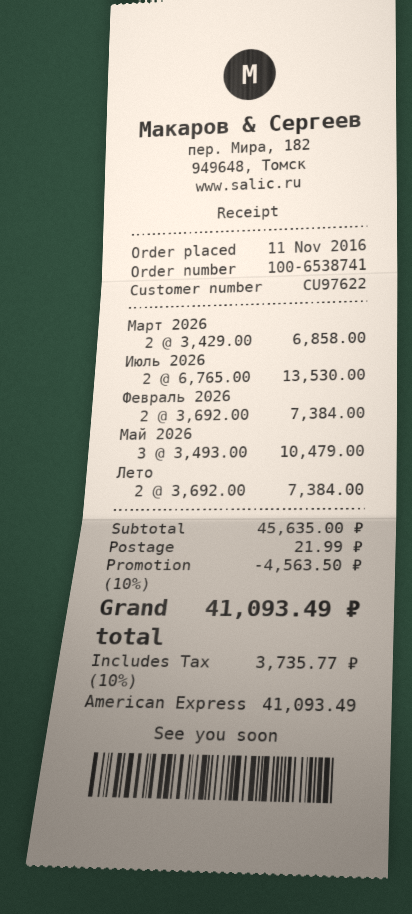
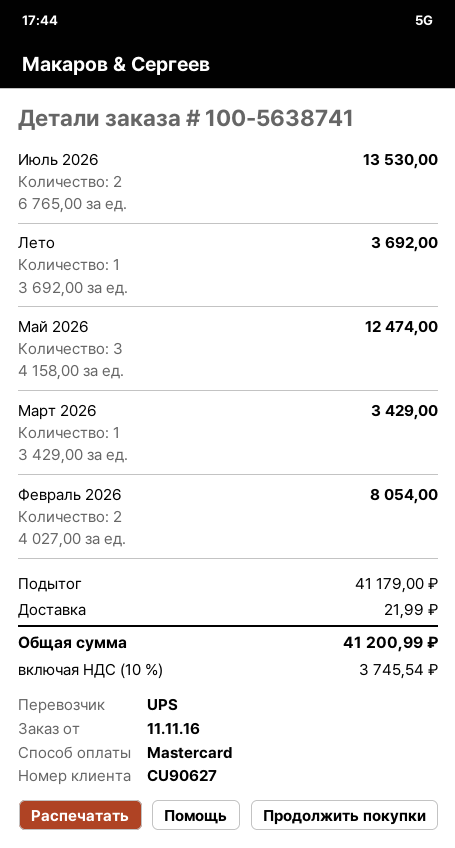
order number: 100-6538741 -> 100-5638741
customer number: CU97622 -> CU90627
payment method: American Express -> Mastercard
Март 2026: 2 x 3429.00 = 6858.00 -> 1 x 3429.00 = 3429.00
Февраль 2026: 2 x 3692.00 = 7384.00 -> 2 x 4027.00 = 8054.00
Май 2026: 3 x 3493.00 = 10479.00 -> 3 x 4158.00 = 12474.00
Лето: 2 x 3692.00 = 7384.00 -> 1 x 3692.00 = 3692.00
subtotal: 45635.00 -> 41179.00
discount: 10% = 4563.50 -> none
tax: 10% = 3735.77 -> 10% = 3745.54
total: 41093.49 -> 41200.99

